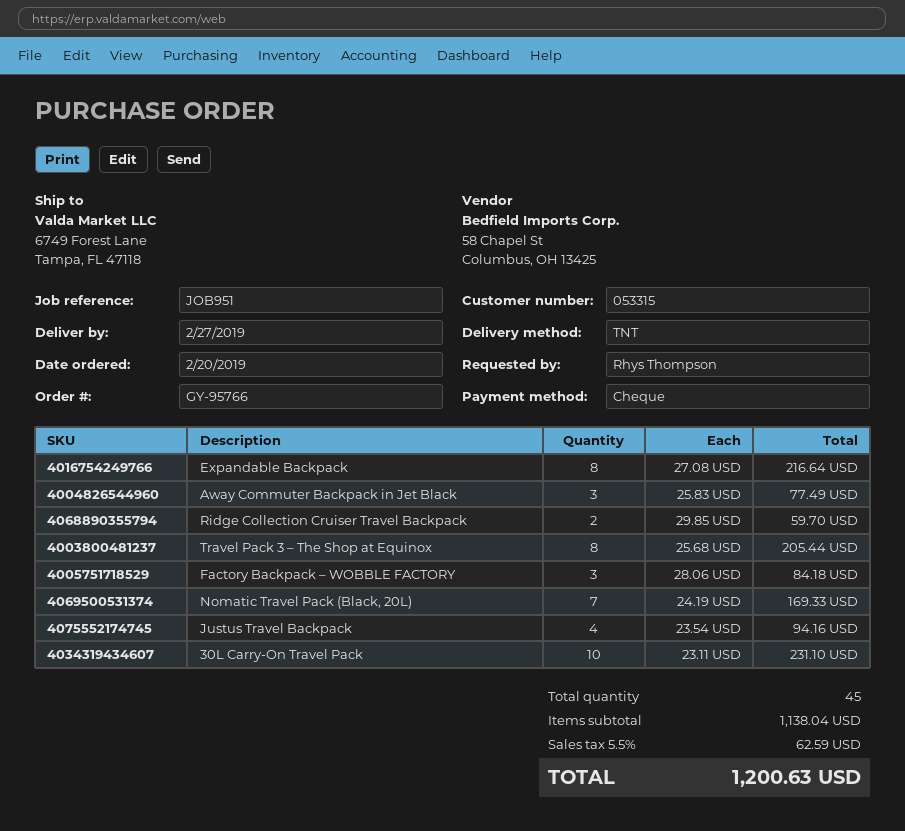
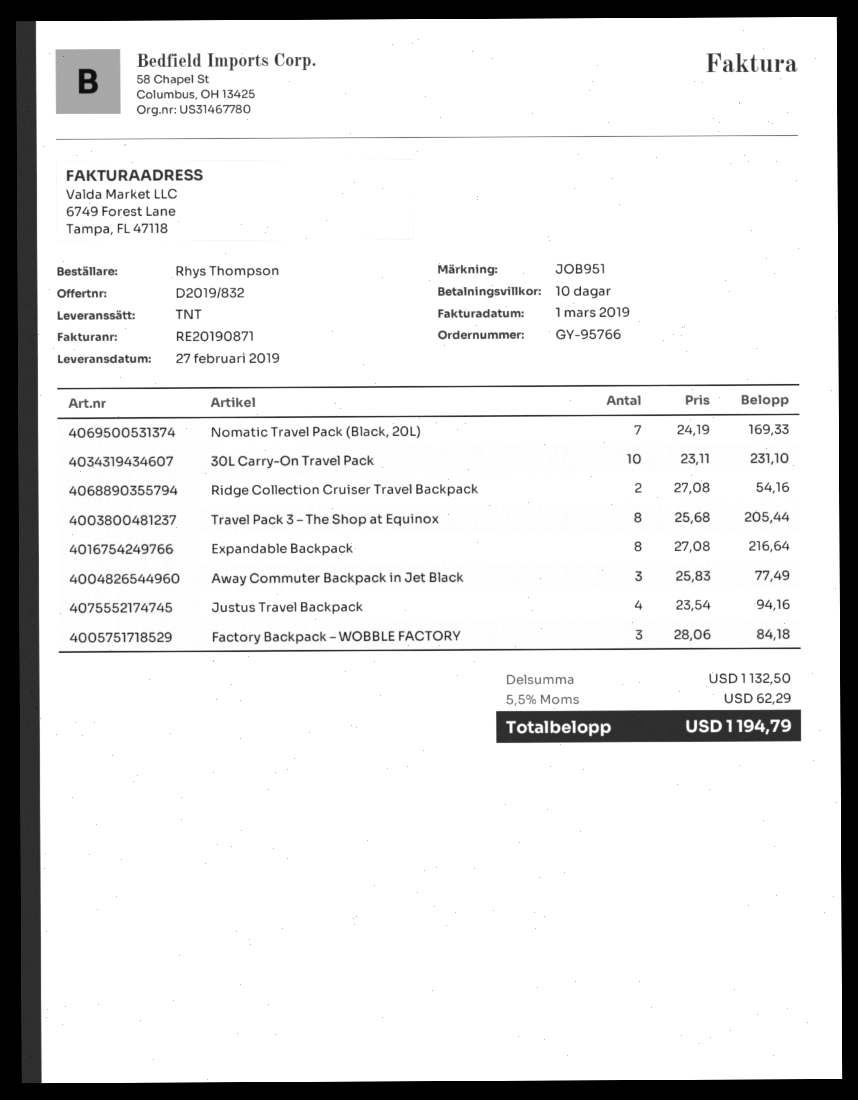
Ridge Collection Cruiser Travel Backpack: 2 x 29.85 = 59.70 -> 2 x 27.08 = 54.16
subtotal: 1138.04 -> 1132.50
tax: 5.5% = 62.59 -> 5.5% = 62.29
total: 1200.63 -> 1194.79

